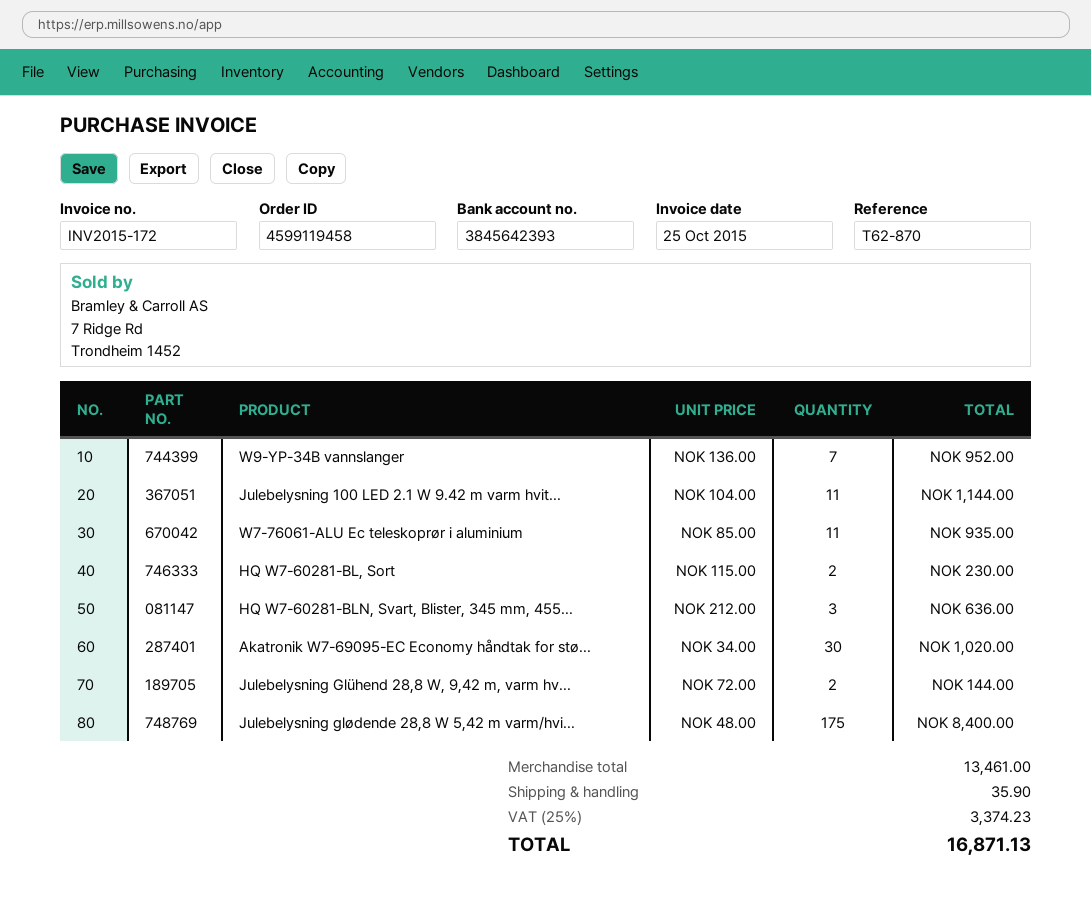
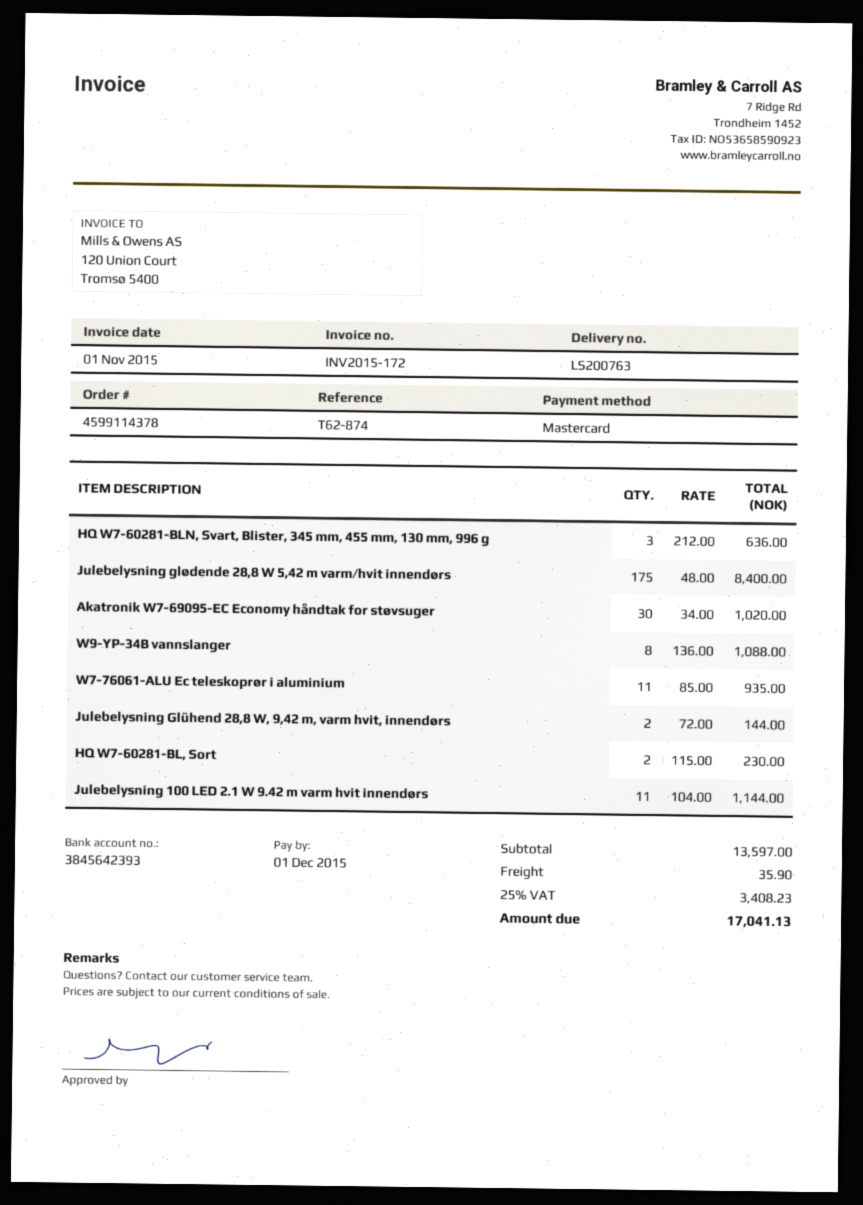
order number: 4599119458 -> 4599114378
invoice date: 2015-10-25 -> 2015-11-01
reference: T62-870 -> T62-874
W9-YP-34B vannslanger: 7 x 136.00 = 952.00 -> 8 x 136.00 = 1088.00
subtotal: 13461.00 -> 13597.00
tax: 25% = 3374.23 -> 25% = 3408.23
total: 16871.13 -> 17041.13

